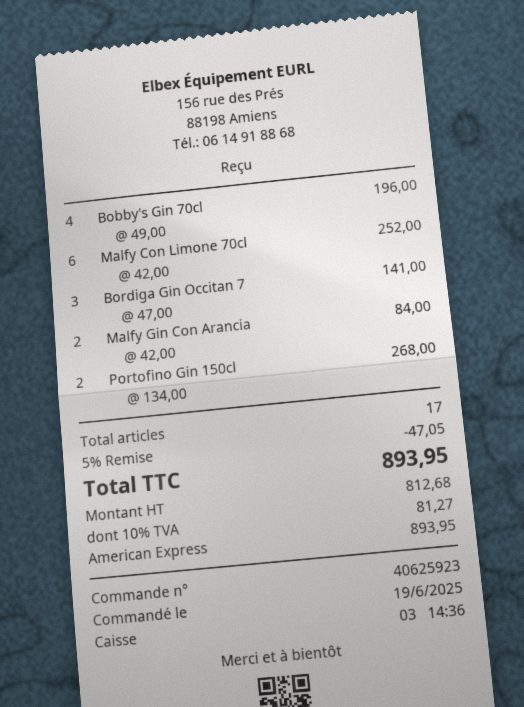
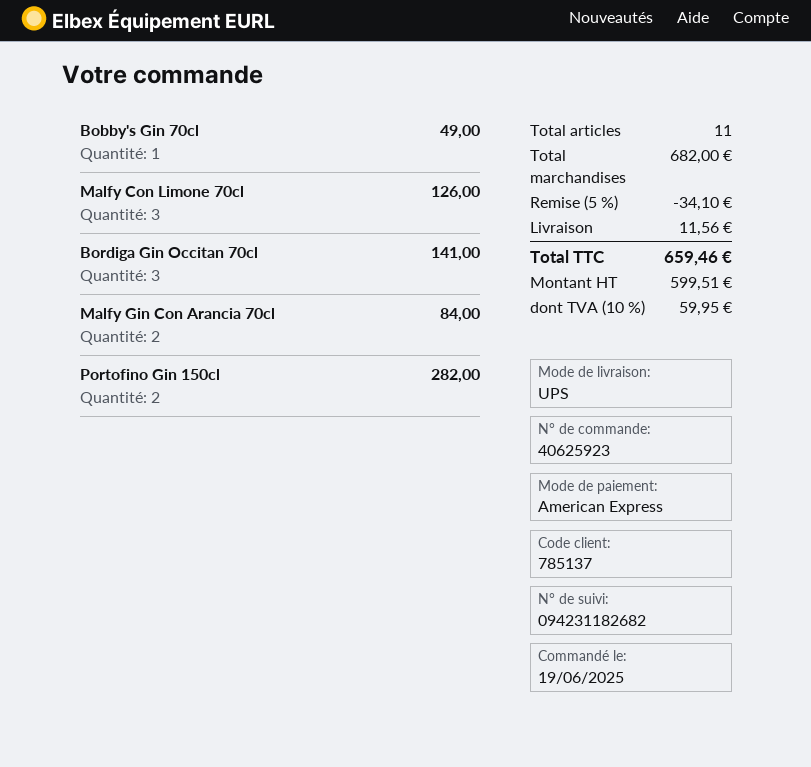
Bobby's Gin 70cl: 4 for 196.00 -> 1 for 49.00
Malfy Con Limone 70cl: 6 for 252.00 -> 3 for 126.00
Portofino Gin 150cl: 2 for 268.00 -> 2 for 282.00
total quantity: 17 -> 11
discount: 5% = 47.05 -> 5% = 34.10
shipping: none -> 11.56
net: 812.68 -> 599.51
tax: 10% = 81.27 -> 10% = 59.95
total: 893.95 -> 659.46

